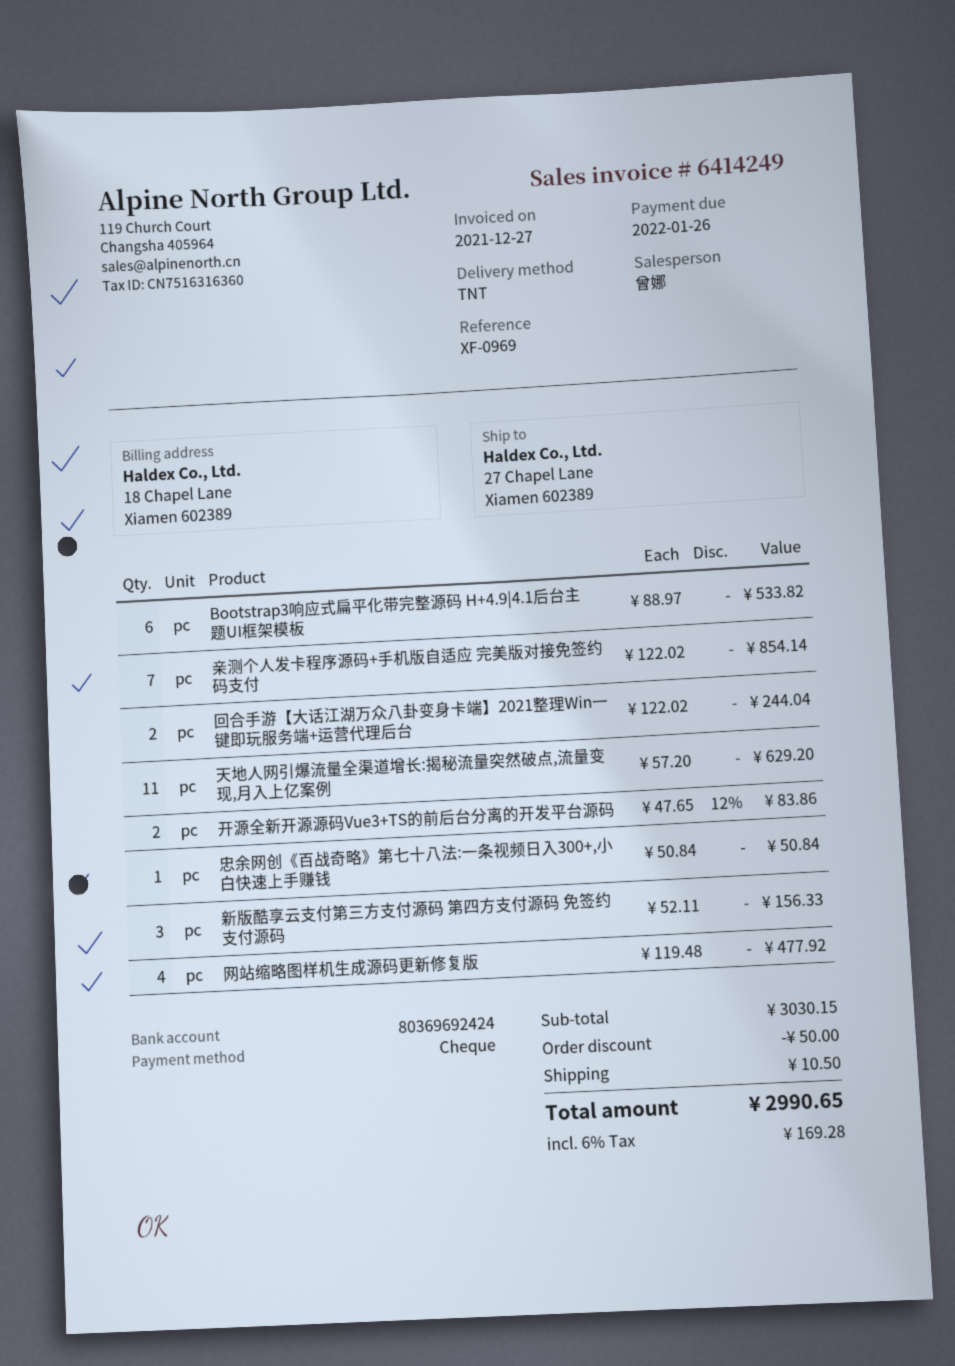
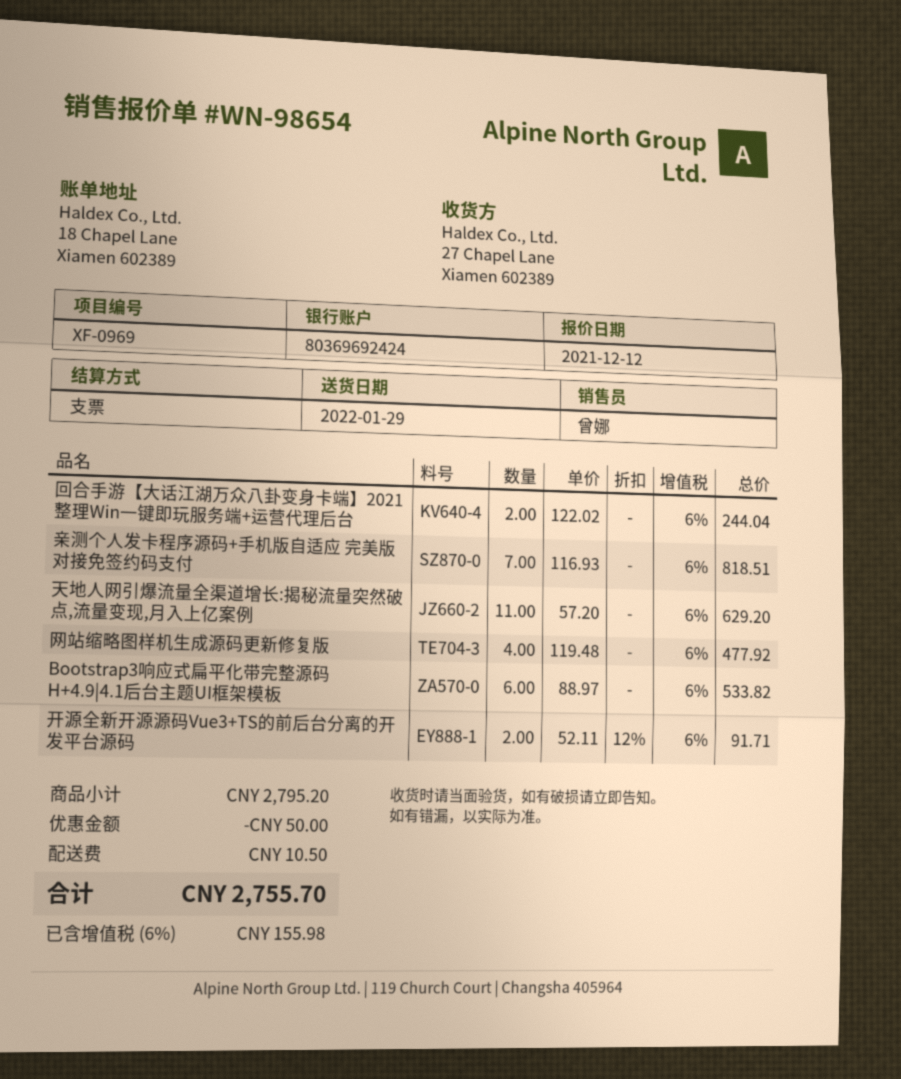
亲测个人发卡程序源码+手机版自适应 完美版对接免签约码支付: 7 x 122.02 = 854.14 -> 7 x 116.93 = 818.51
开源全新开源源码Vue3+TS的前后台分离的开发平台源码: 2 x 47.65 - 12% = 83.86 -> 2 x 52.11 - 12% = 91.71
忠余网创《百战奇略》第七十八法:一条视频日入300+,小白快速上手赚钱: 1 x 50.84 = 50.84 -> none
新版酷享云支付第三方支付源码 第四方支付源码 免签约支付源码: 3 x 52.11 = 156.33 -> none
subtotal: 3030.15 -> 2795.20
tax: 6% = 169.28 -> 6% = 155.98
total: 2990.65 -> 2755.70

